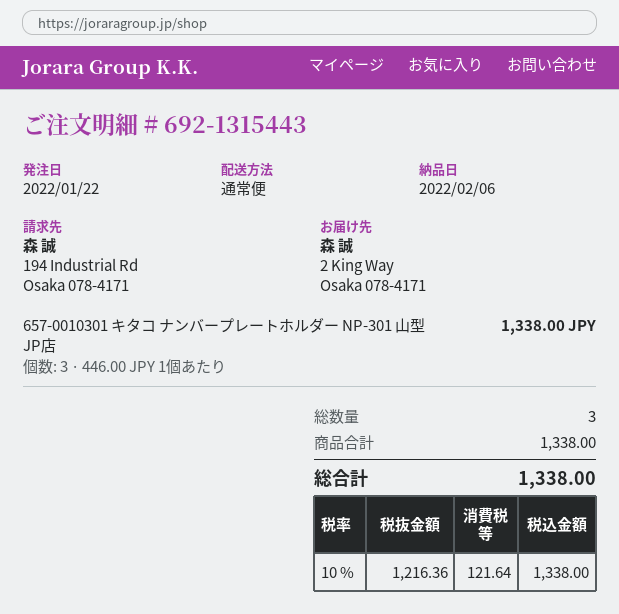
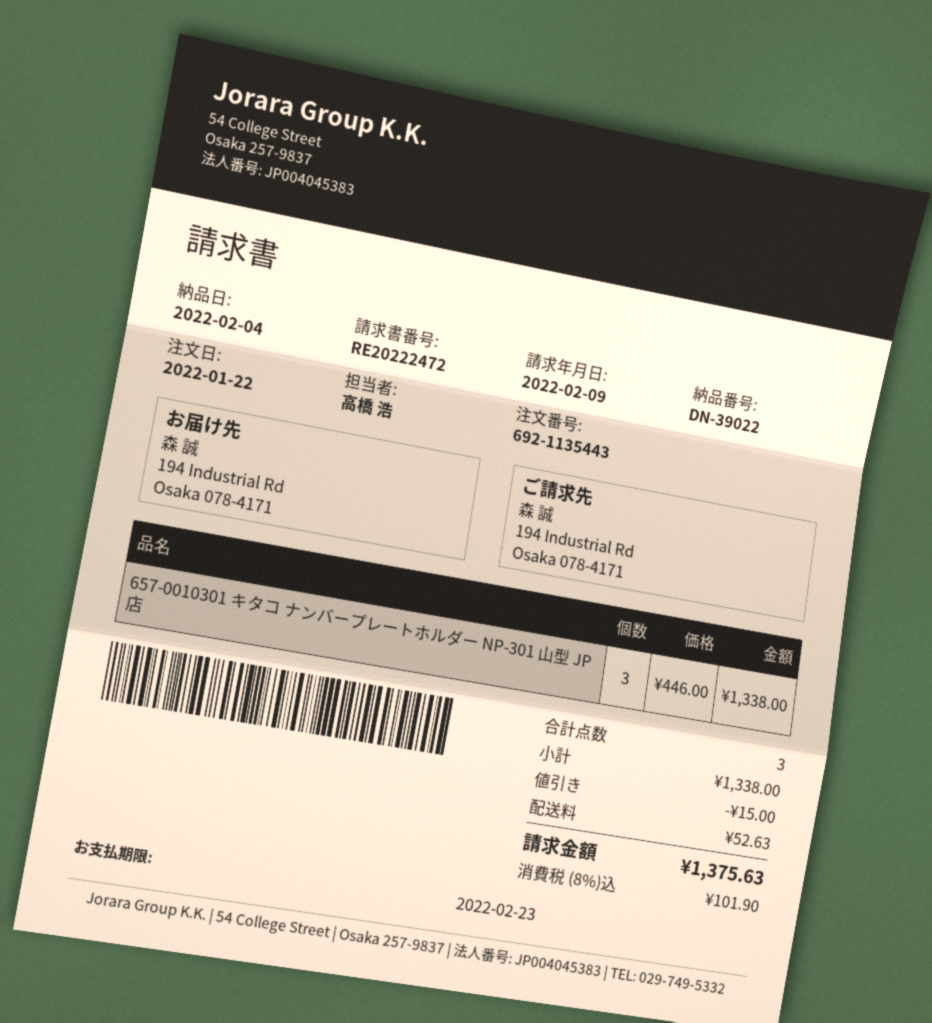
order number: 692-1315443 -> 692-1135443
delivery date: 2022-02-06 -> 2022-02-04
ship to: 2 King Way, Osaka 078-4171 -> 194 Industrial Rd, Osaka 078-4171
discount: none -> 15.00
shipping: none -> 52.63
tax: 10% = 121.64 -> 8% = 101.90
total: 1338.00 -> 1375.63

